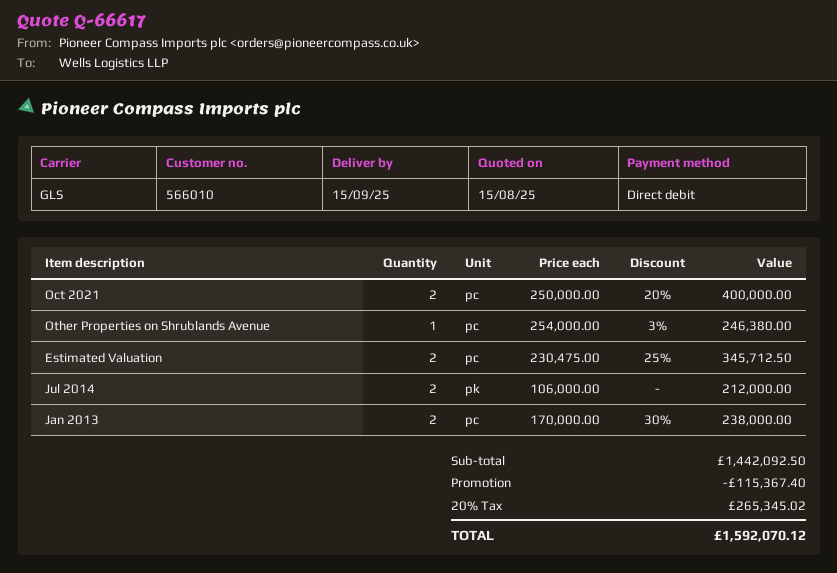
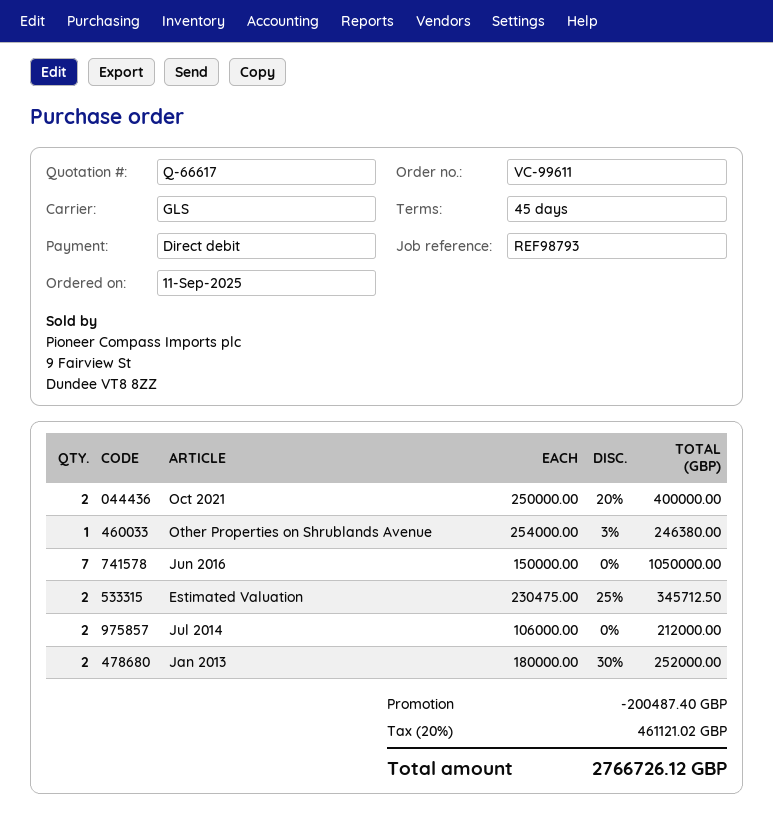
Jan 2013: 2 x 170000.00 - 30% = 238000.00 -> 2 x 180000.00 - 30% = 252000.00
Jun 2016: none -> 7 x 150000.00 = 1050000.00
discount: 115367.40 -> 200487.40
tax: 20% = 265345.02 -> 20% = 461121.02
total: 1592070.12 -> 2766726.12

